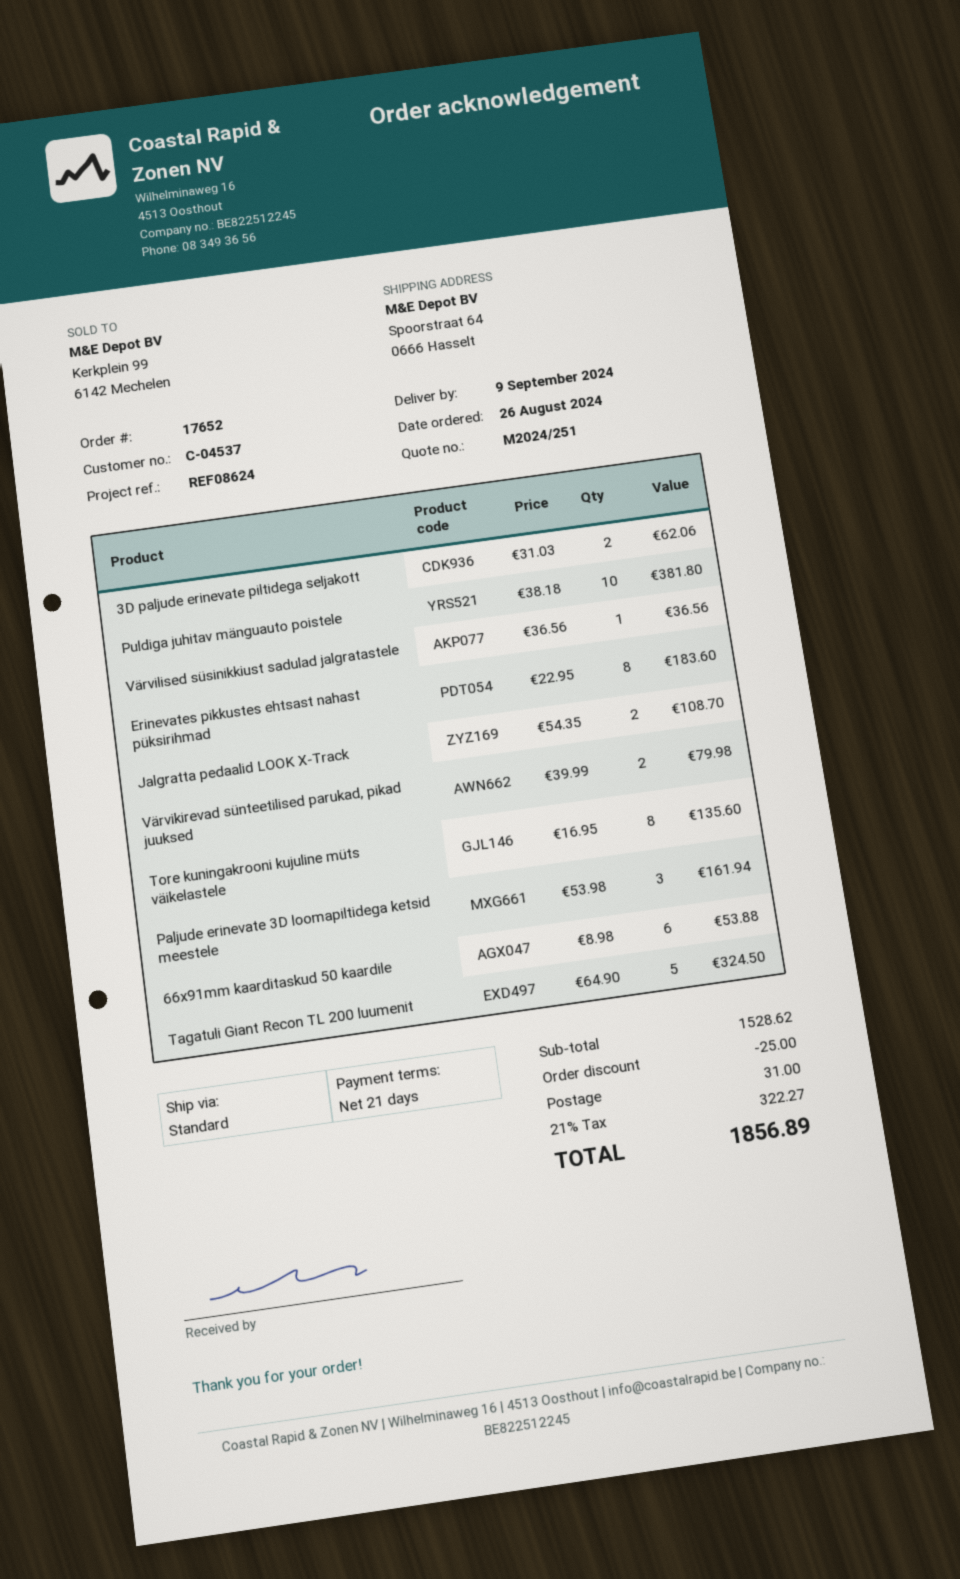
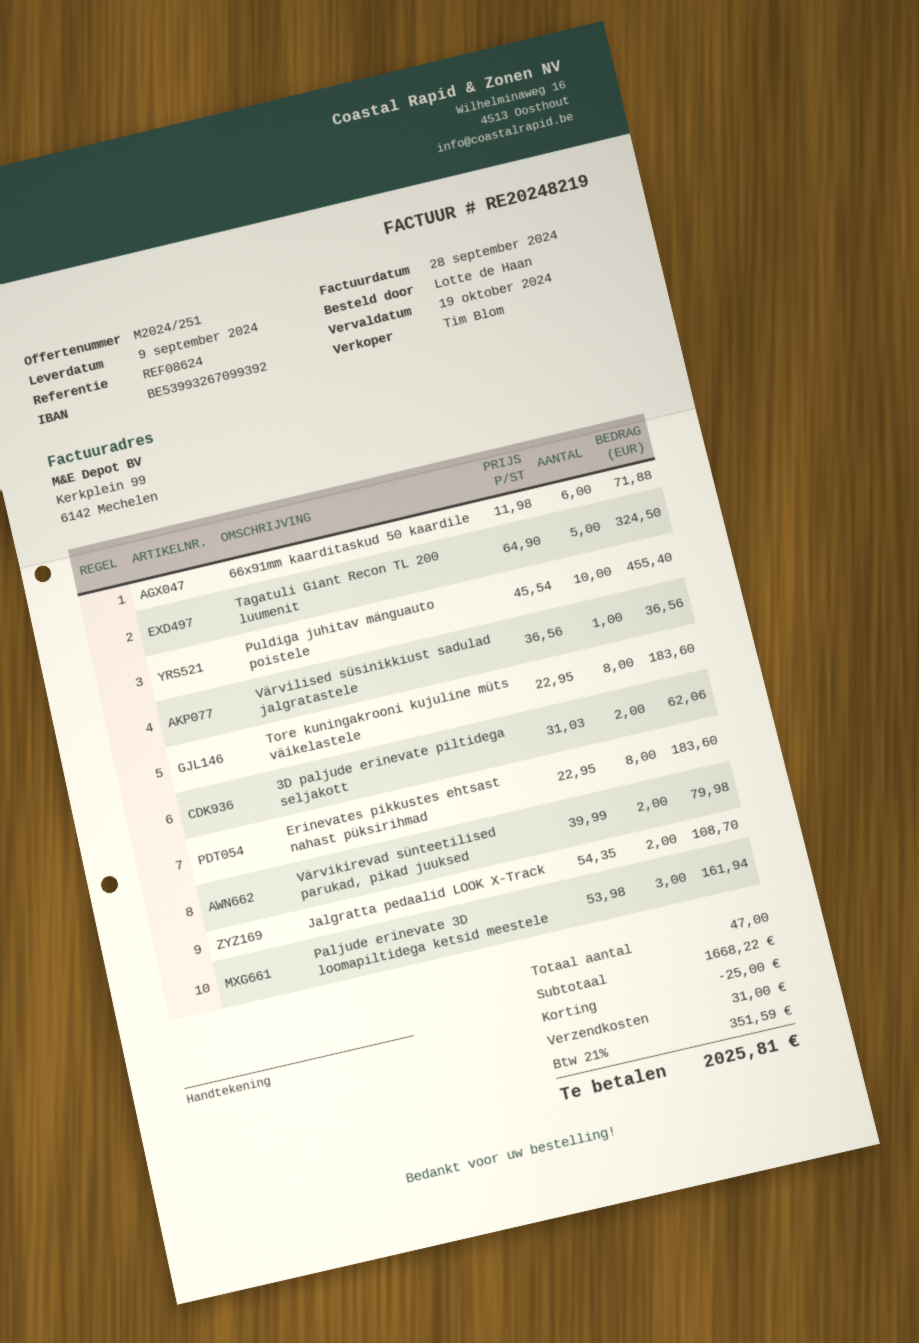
Puldiga juhitav mänguauto poistele: 10 x 38.18 = 381.80 -> 10 x 45.54 = 455.40
Tore kuningakrooni kujuline müts väikelastele: 8 x 16.95 = 135.60 -> 8 x 22.95 = 183.60
66x91mm kaarditaskud 50 kaardile: 6 x 8.98 = 53.88 -> 6 x 11.98 = 71.88
subtotal: 1528.62 -> 1668.22
tax: 21% = 322.27 -> 21% = 351.59
total: 1856.89 -> 2025.81

